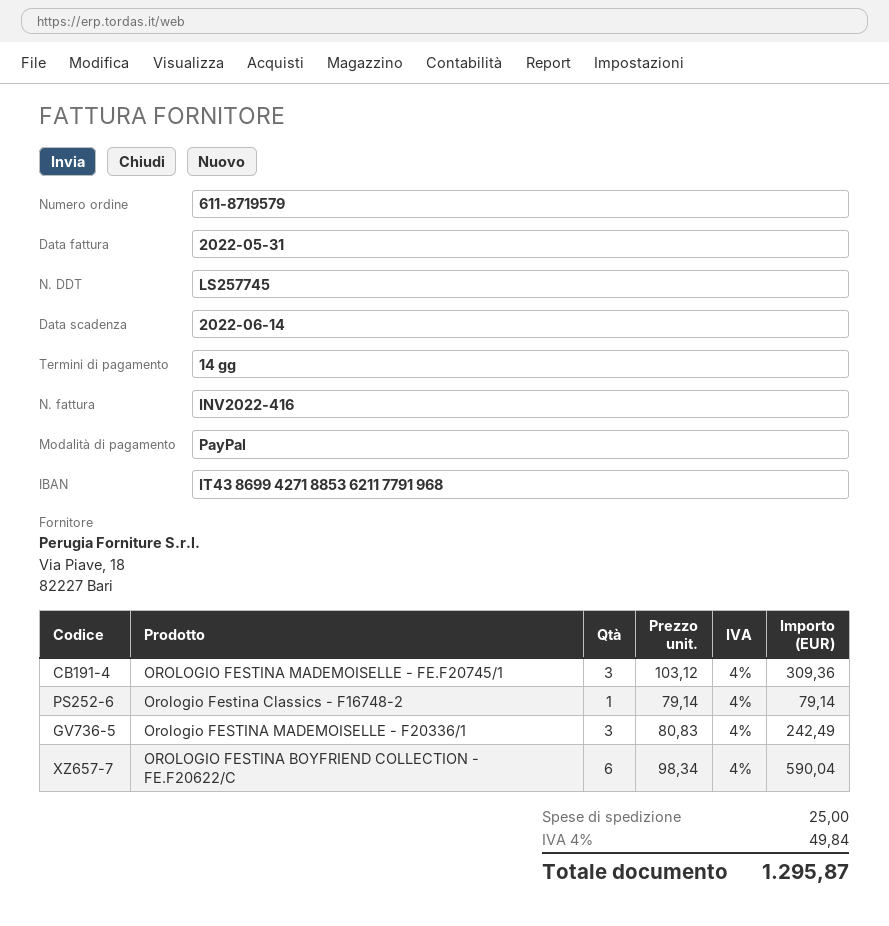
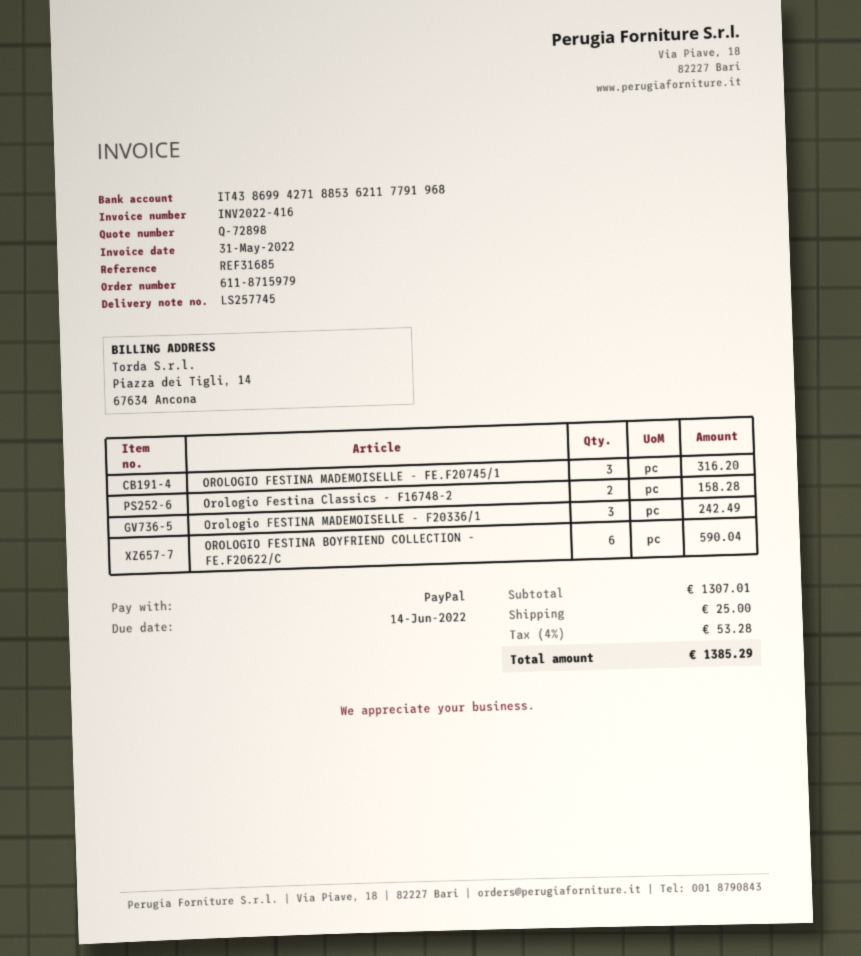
order number: 611-8719579 -> 611-8715979
OROLOGIO FESTINA MADEMOISELLE - FE.F20745/1: 3 for 309.36 -> 3 for 316.20
Orologio Festina Classics - F16748-2: 1 for 79.14 -> 2 for 158.28
tax: 4% = 49.84 -> 4% = 53.28
total: 1295.87 -> 1385.29

